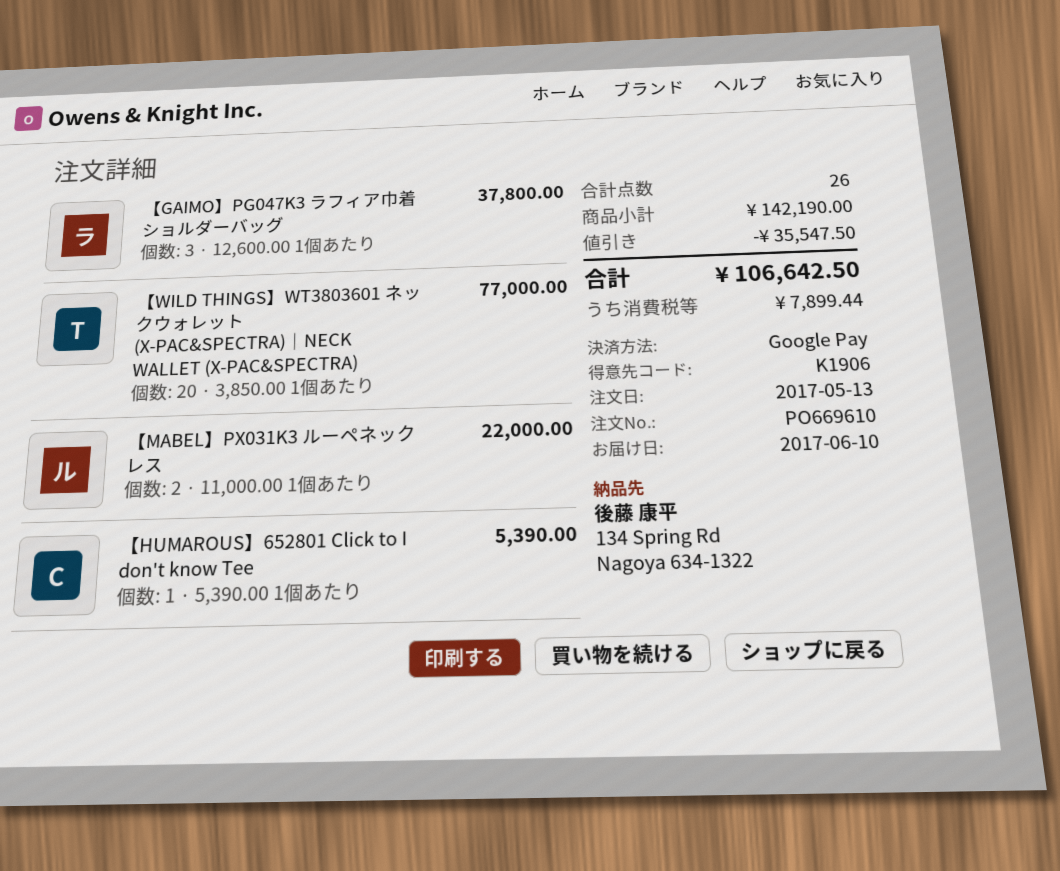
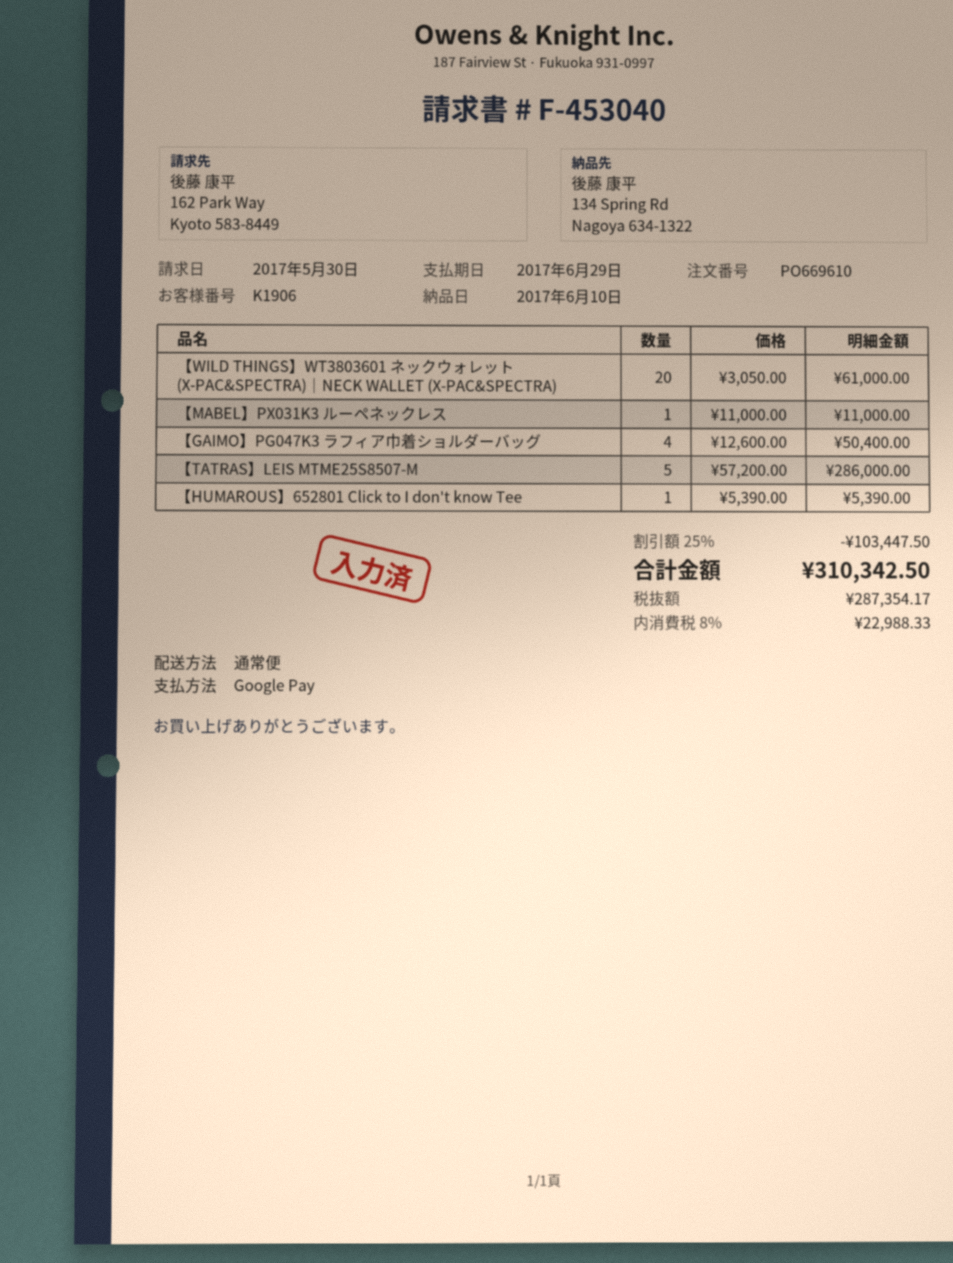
【GAIMO】PG047K3 ラフィア巾着ショルダーバッグ: 3 x 12600.00 = 37800.00 -> 4 x 12600.00 = 50400.00
【WILD THINGS】WT3803601 ネックウォレット (X-PAC&SPECTRA)│NECK WALLET (X-PAC&SPECTRA): 20 x 3850.00 = 77000.00 -> 20 x 3050.00 = 61000.00
【MABEL】PX031K3 ルーペネックレス: 2 x 11000.00 = 22000.00 -> 1 x 11000.00 = 11000.00
【TATRAS】LEIS MTME25S8507-M: none -> 5 x 57200.00 = 286000.00
discount: 35547.50 -> 103447.50
tax: 7899.44 -> 22988.33
total: 106642.50 -> 310342.50

